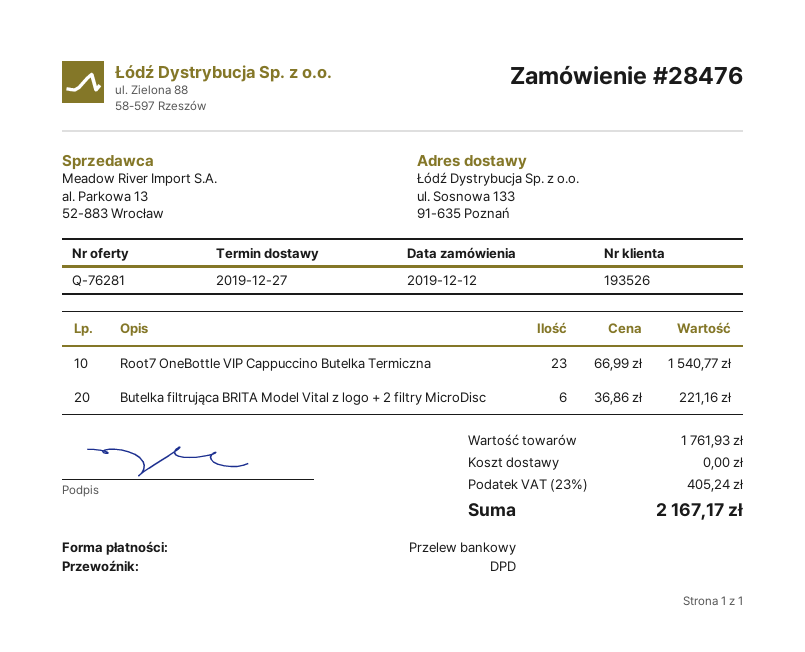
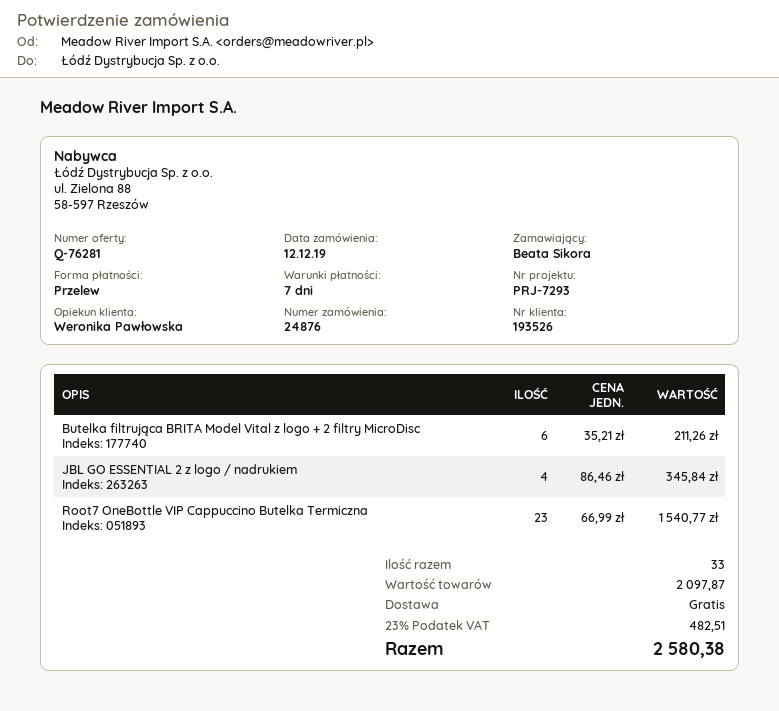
order number: 28476 -> 24876
Butelka filtrująca BRITA Model Vital z logo + 2 filtry MicroDisc: 6 x 36.86 = 221.16 -> 6 x 35.21 = 211.26
JBL GO ESSENTIAL 2 z logo / nadrukiem: none -> 4 x 86.46 = 345.84
subtotal: 1761.93 -> 2097.87
tax: 23% = 405.24 -> 23% = 482.51
total: 2167.17 -> 2580.38

